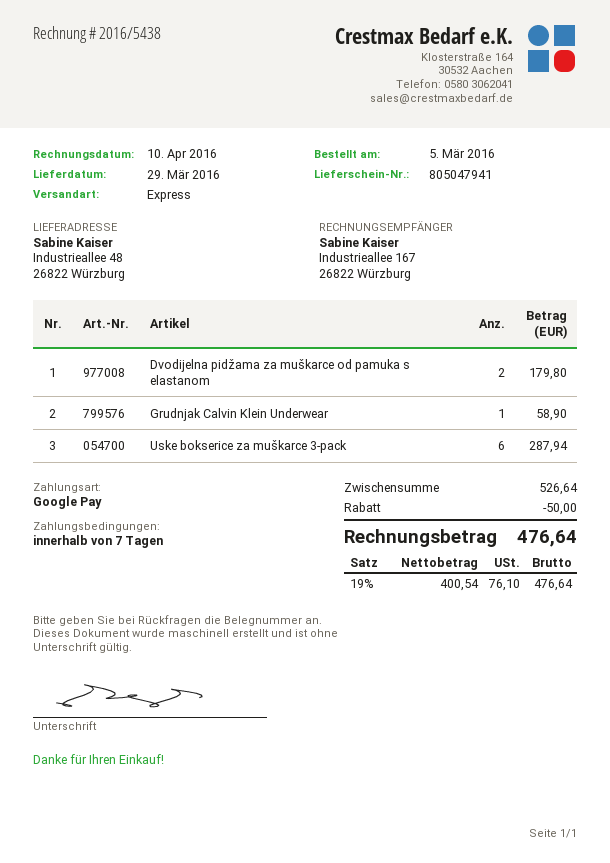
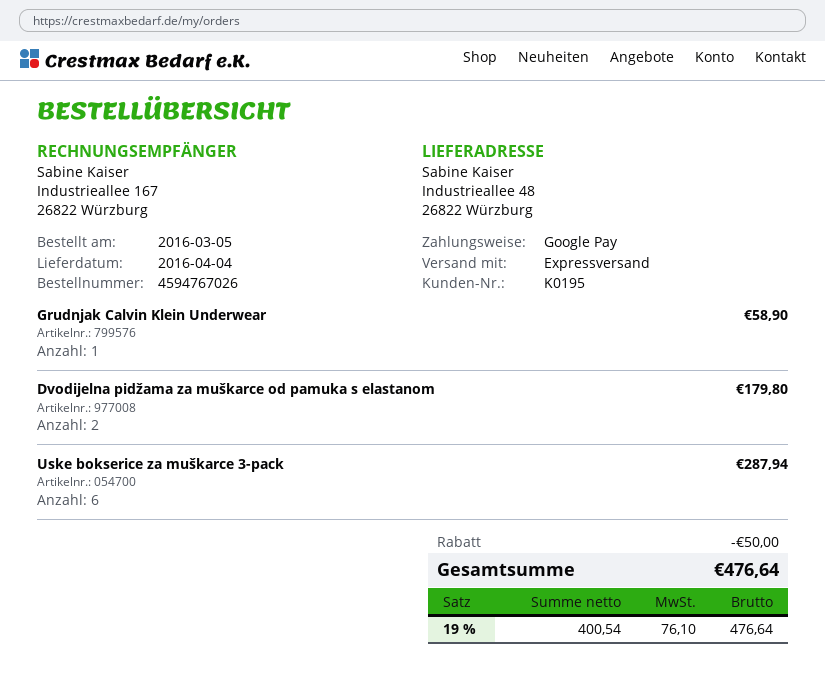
delivery date: 2016-03-29 -> 2016-04-04

